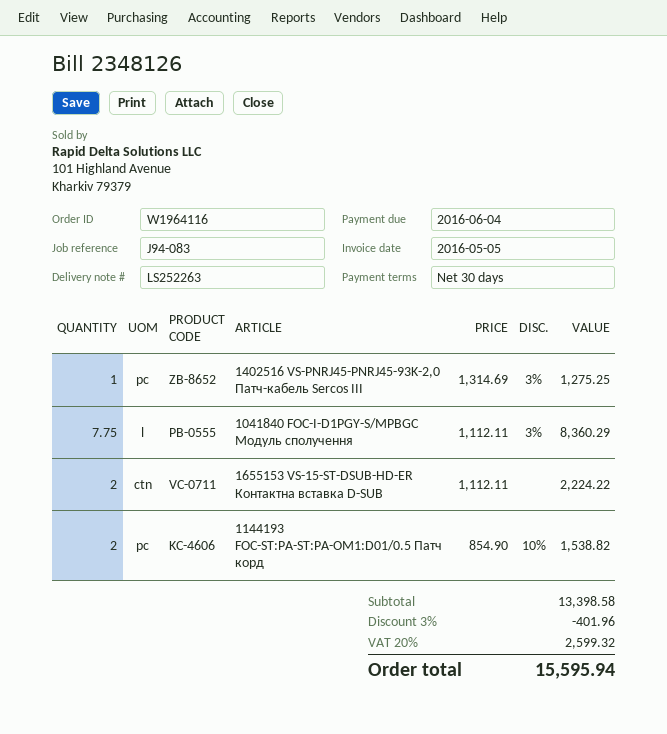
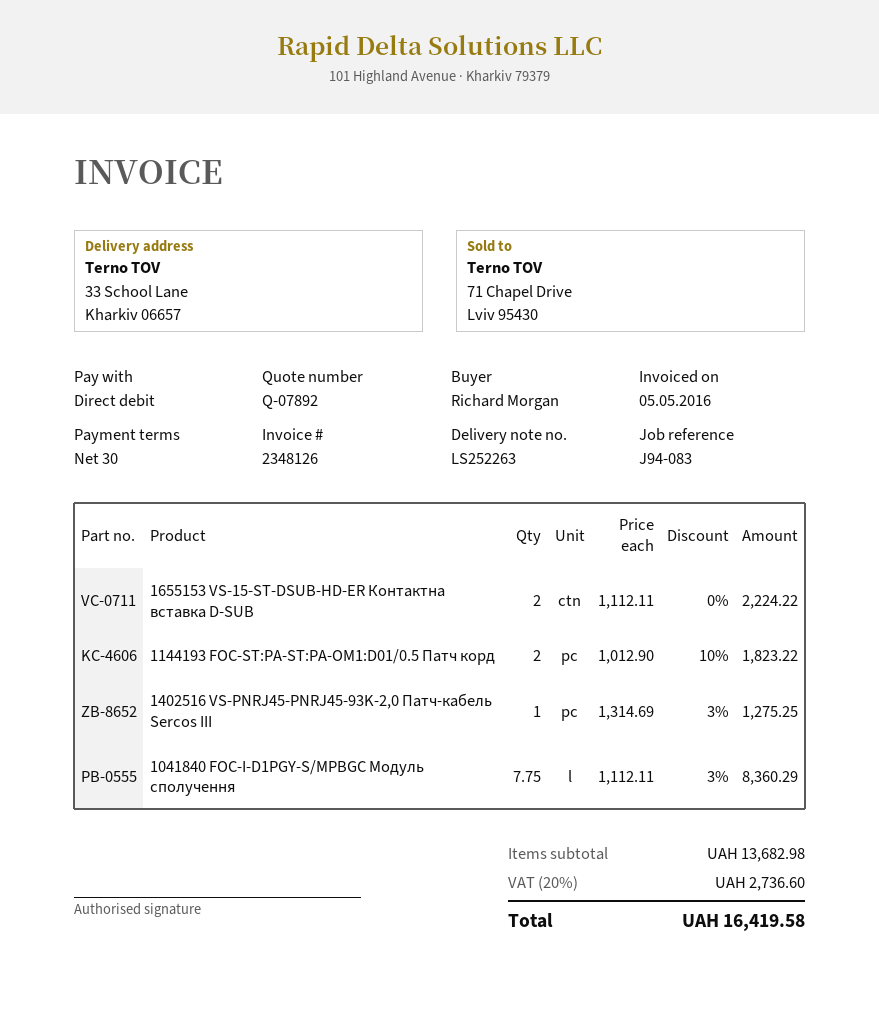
1144193 FOC-ST:PA-ST:PA-OM1:D01/0.5 Патч корд: 2 x 854.90 - 10% = 1538.82 -> 2 x 1012.90 - 10% = 1823.22
subtotal: 13398.58 -> 13682.98
discount: 3% = 401.96 -> none
tax: 20% = 2599.32 -> 20% = 2736.60
total: 15595.94 -> 16419.58

